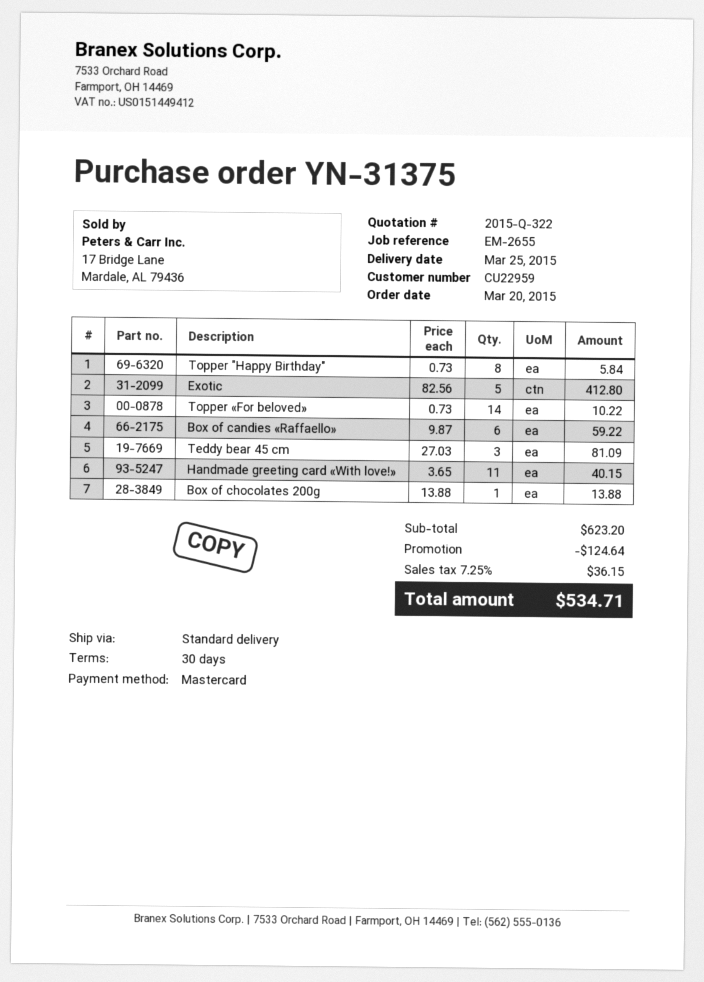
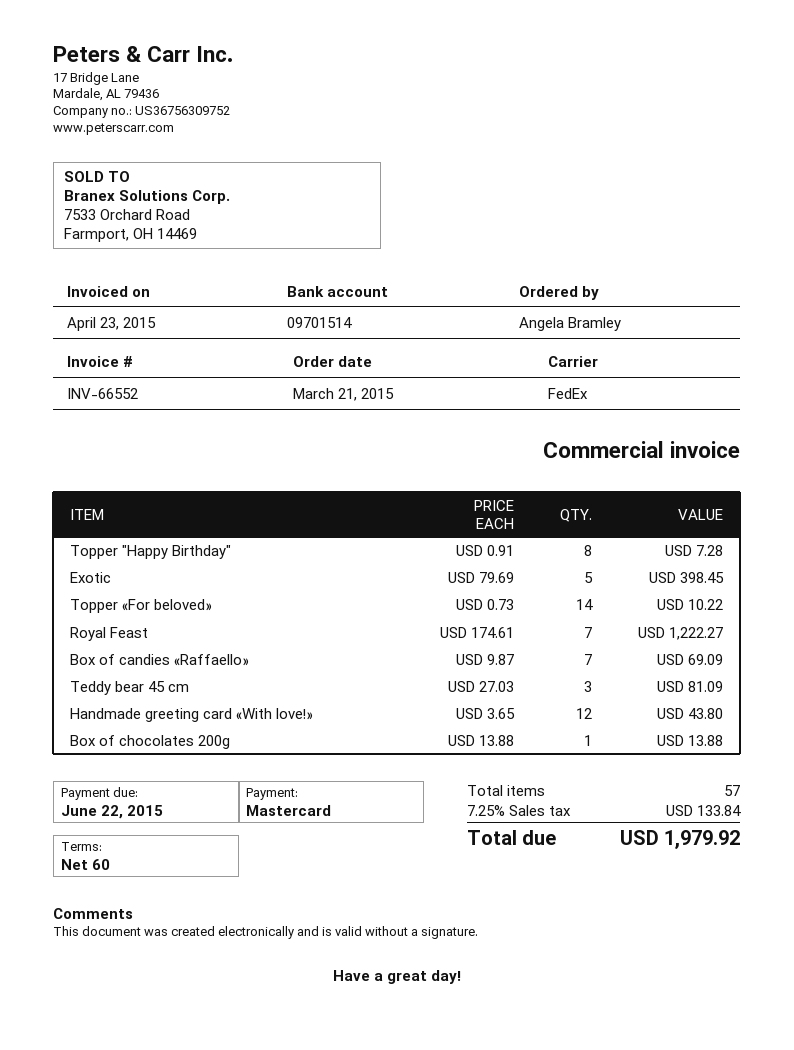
order date: 2015-03-20 -> 2015-03-21
payment terms: 30 days -> 60 days
shipping method: standard -> FedEx
Topper "Happy Birthday": 8 x 0.73 = 5.84 -> 8 x 0.91 = 7.28
Exotic: 5 x 82.56 = 412.80 -> 5 x 79.69 = 398.45
Box of candies «Raffaello»: 6 x 9.87 = 59.22 -> 7 x 9.87 = 69.09
Handmade greeting card «With love!»: 11 x 3.65 = 40.15 -> 12 x 3.65 = 43.80
Royal Feast: none -> 7 x 174.61 = 1222.27
discount: 124.64 -> none
tax: 7.25% = 36.15 -> 7.25% = 133.84
total: 534.71 -> 1979.92

